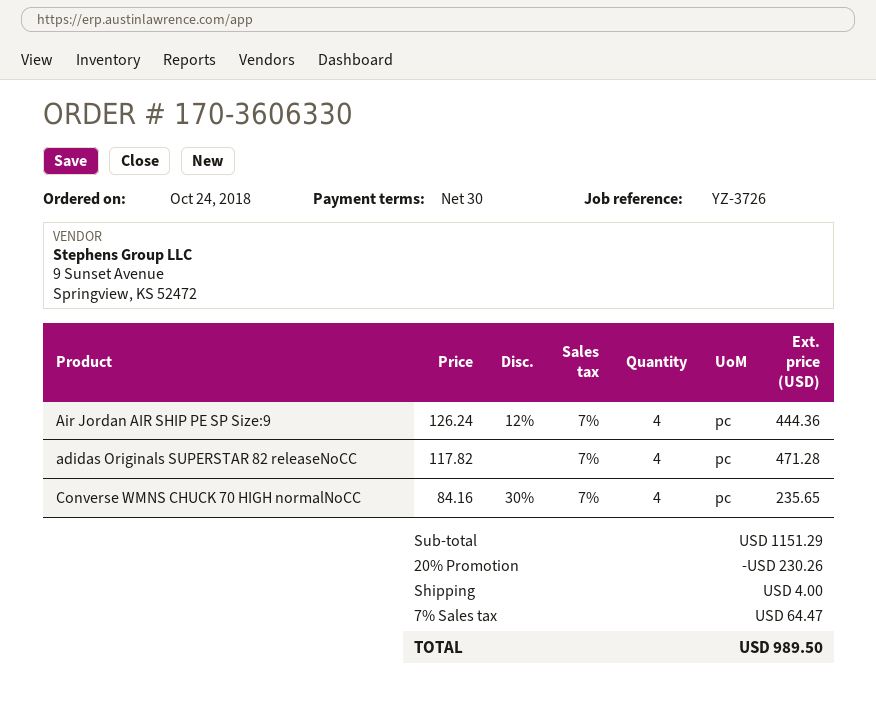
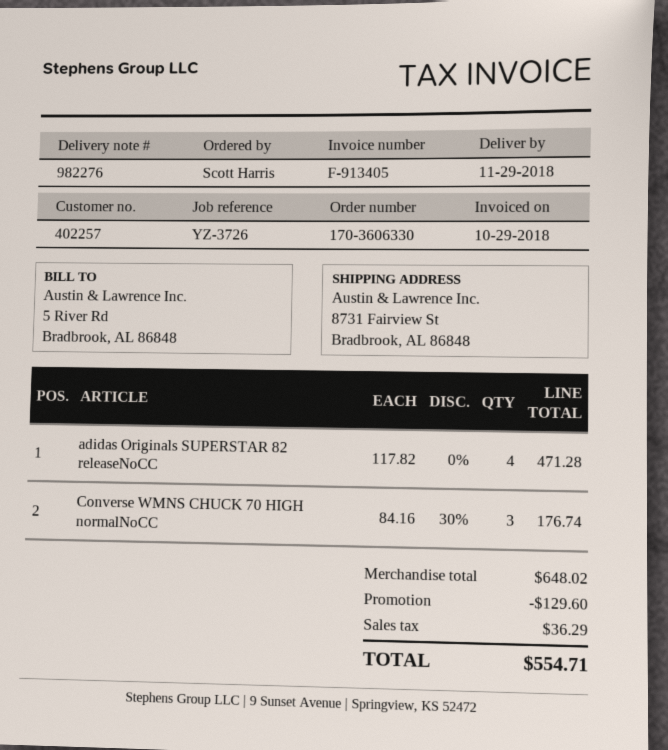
Air Jordan AIR SHIP PE SP Size:9: 4 x 126.24 - 12% = 444.36 -> none
Converse WMNS CHUCK 70 HIGH normalNoCC: 4 x 84.16 - 30% = 235.65 -> 3 x 84.16 - 30% = 176.74
subtotal: 1151.29 -> 648.02
discount: 230.26 -> 129.60
shipping: 4.00 -> none
tax: 64.47 -> 36.29
total: 989.50 -> 554.71

